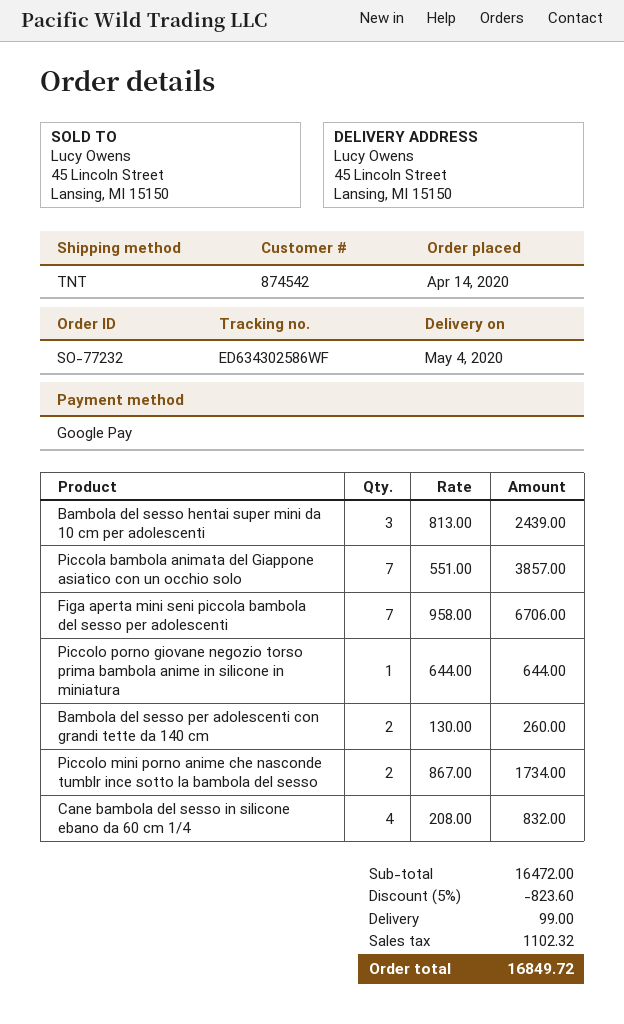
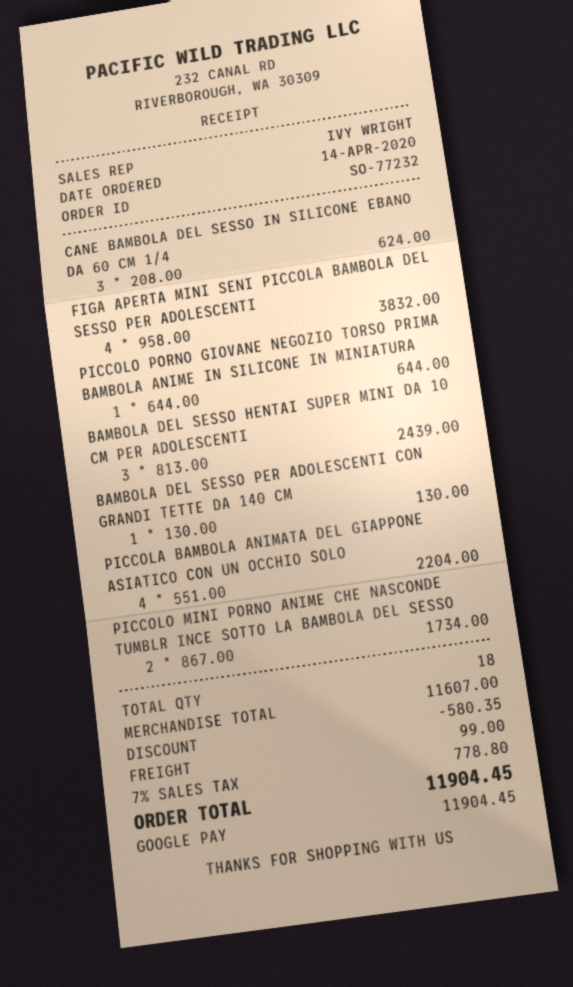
Piccola bambola animata del Giappone asiatico con un occhio solo: 7 x 551.00 = 3857.00 -> 4 x 551.00 = 2204.00
Figa aperta mini seni piccola bambola del sesso per adolescenti: 7 x 958.00 = 6706.00 -> 4 x 958.00 = 3832.00
Bambola del sesso per adolescenti con grandi tette da 140 cm: 2 x 130.00 = 260.00 -> 1 x 130.00 = 130.00
Cane bambola del sesso in silicone ebano da 60 cm 1/4: 4 x 208.00 = 832.00 -> 3 x 208.00 = 624.00
subtotal: 16472.00 -> 11607.00
discount: 823.60 -> 580.35
tax: 1102.32 -> 778.80
total: 16849.72 -> 11904.45

